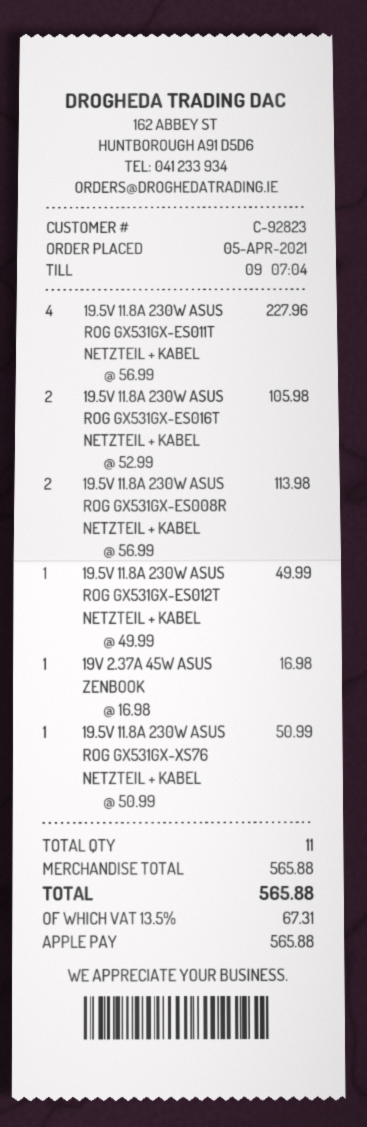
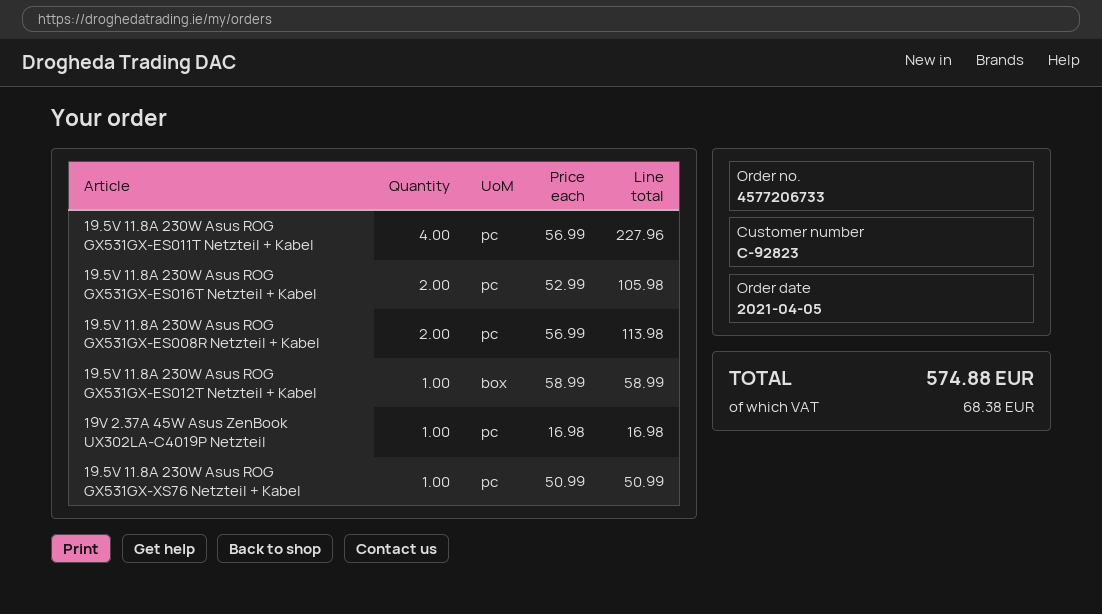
19.5V 11.8A 230W ASUS ROG GX531GX-ES012T NETZTEIL + KABEL: 1 x 49.99 = 49.99 -> 1 x 58.99 = 58.99
tax: 67.31 -> 68.38
total: 565.88 -> 574.88

